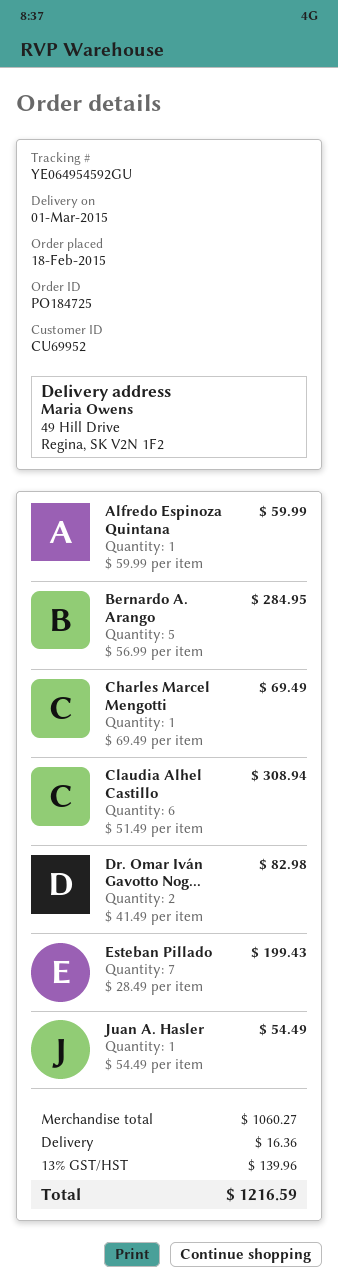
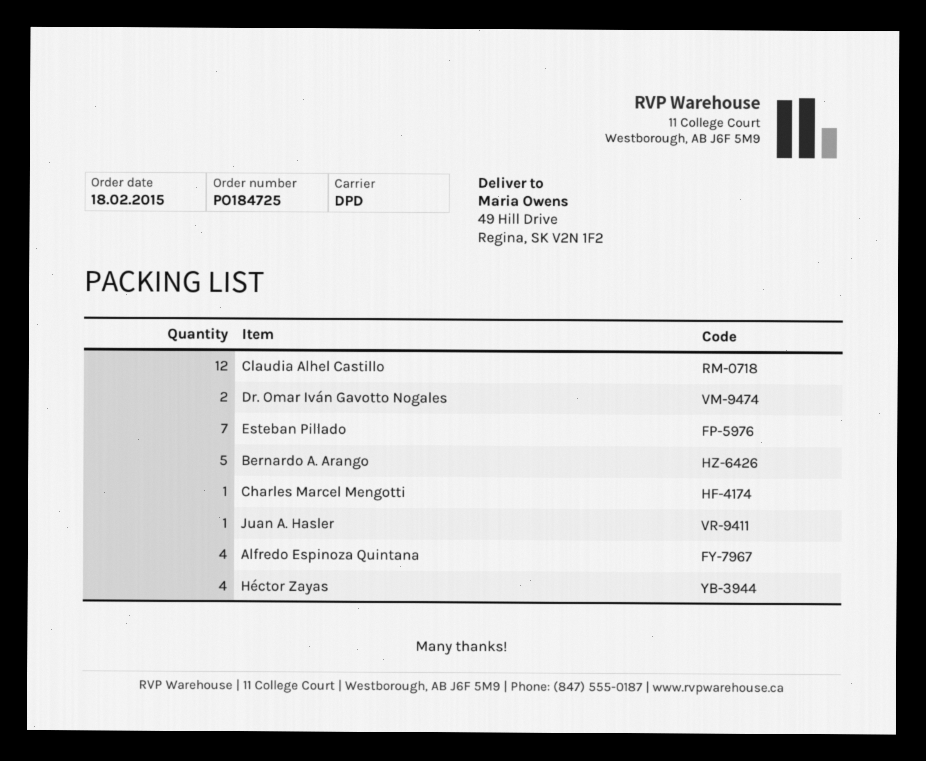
Alfredo Espinoza Quintana: 1 -> 4
Claudia Alhel Castillo: 6 -> 12
Héctor Zayas: none -> 4

